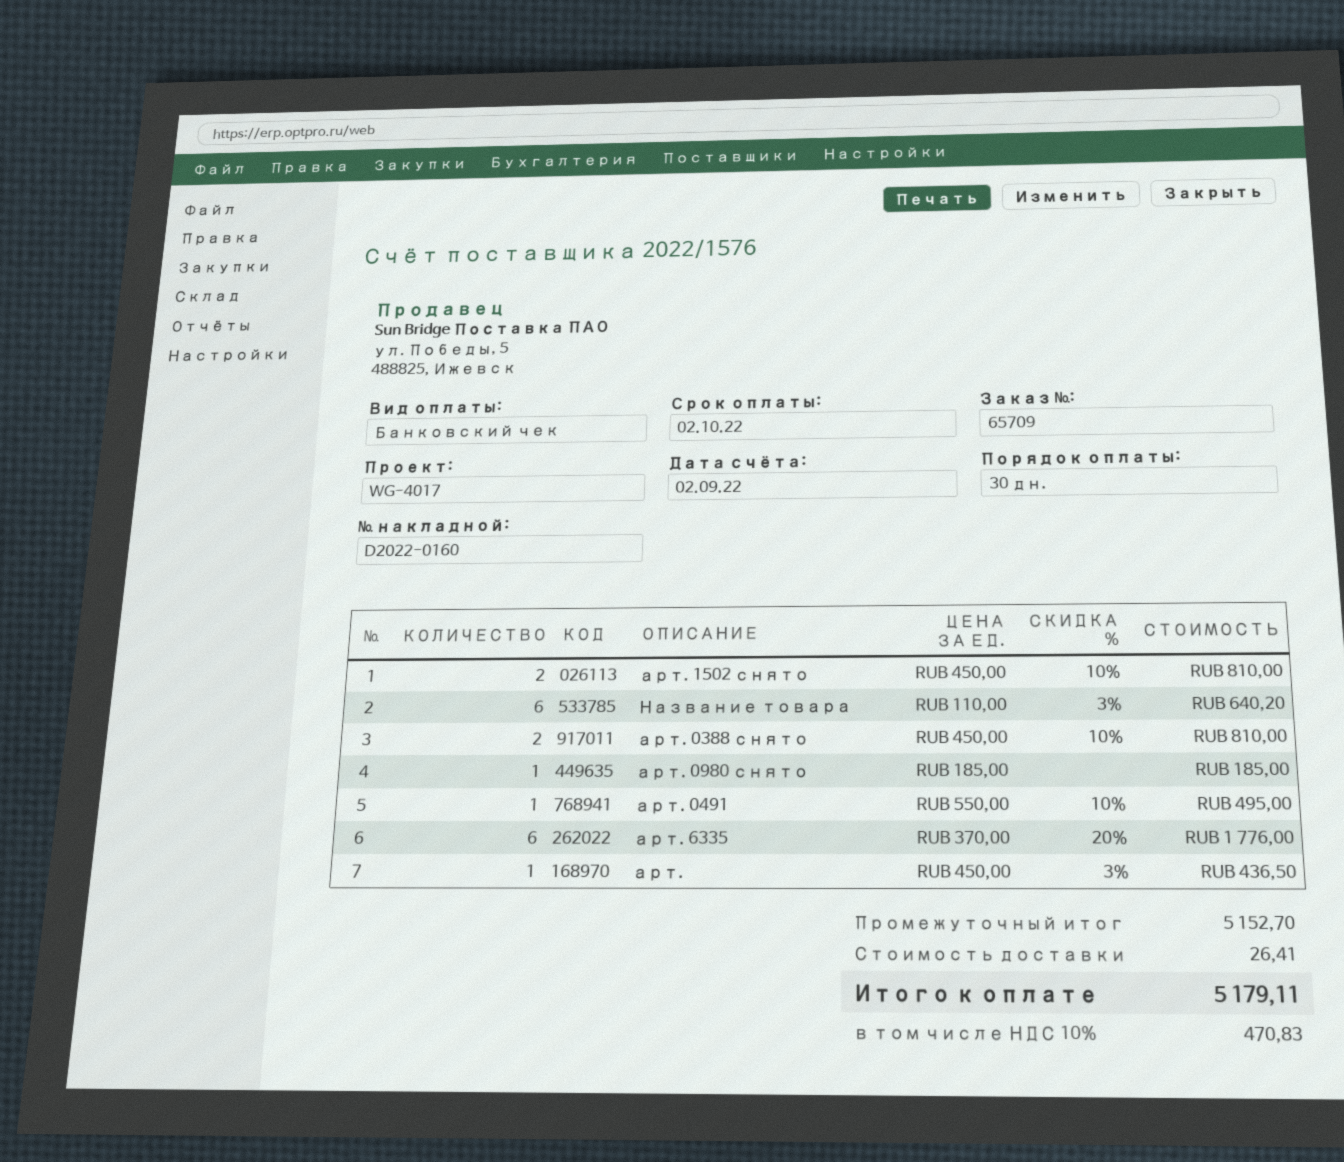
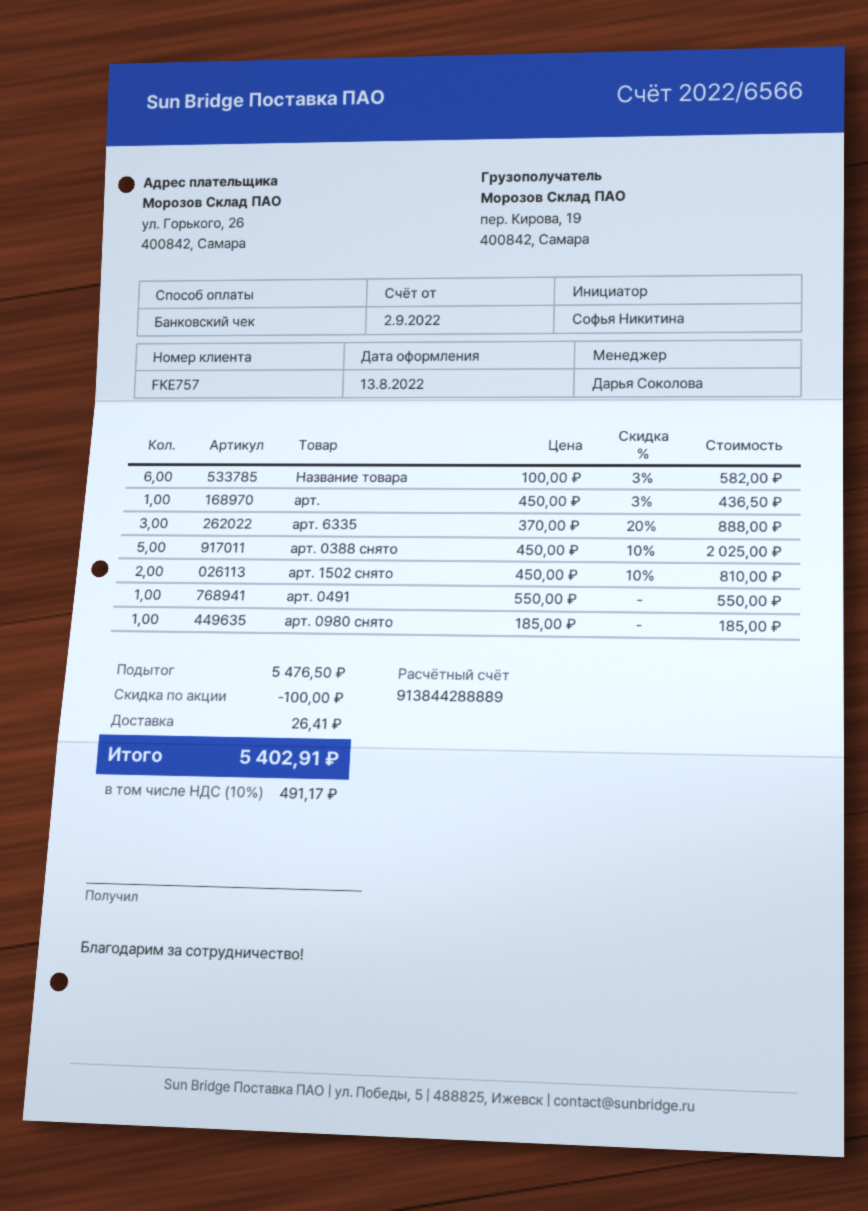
invoice number: 2022/1576 -> 2022/6566
Название товара: 6 x 110.00 - 3% = 640.20 -> 6 x 100.00 - 3% = 582.00
арт. 0388 снято: 2 x 450.00 - 10% = 810.00 -> 5 x 450.00 - 10% = 2025.00
арт. 0491: 1 x 550.00 - 10% = 495.00 -> 1 x 550.00 = 550.00
арт. 6335: 6 x 370.00 - 20% = 1776.00 -> 3 x 370.00 - 20% = 888.00
subtotal: 5152.70 -> 5476.50
discount: none -> 100.00
tax: 10% = 470.83 -> 10% = 491.17
total: 5179.11 -> 5402.91

